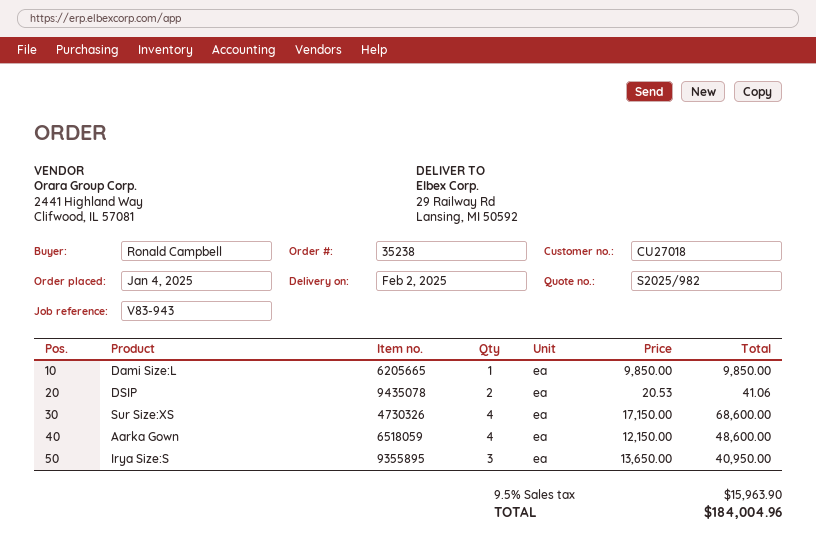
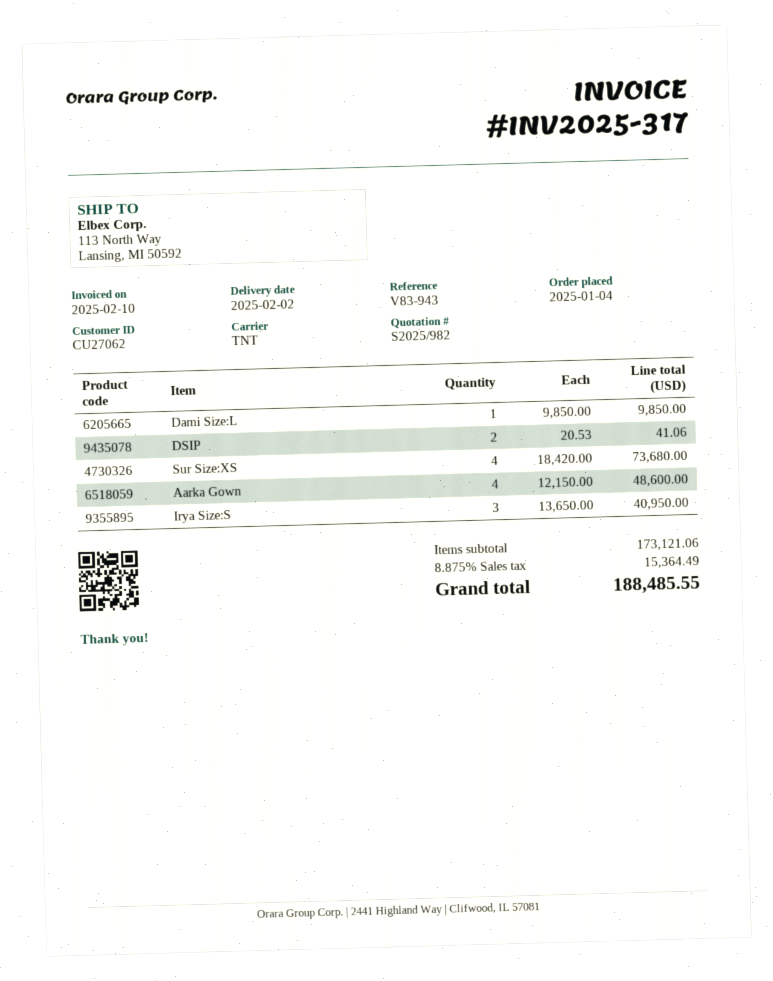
customer number: CU27018 -> CU27062
ship to: 29 Railway Rd, Lansing, MI 50592 -> 113 North Way, Lansing, MI 50592
Sur Size:XS: 4 x 17150.00 = 68600.00 -> 4 x 18420.00 = 73680.00
tax: 9.5% = 15963.90 -> 8.875% = 15364.49
total: 184004.96 -> 188485.55

